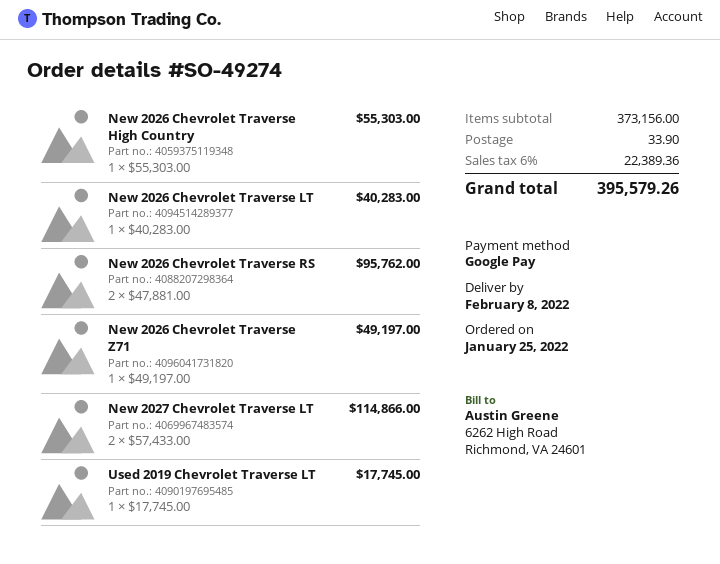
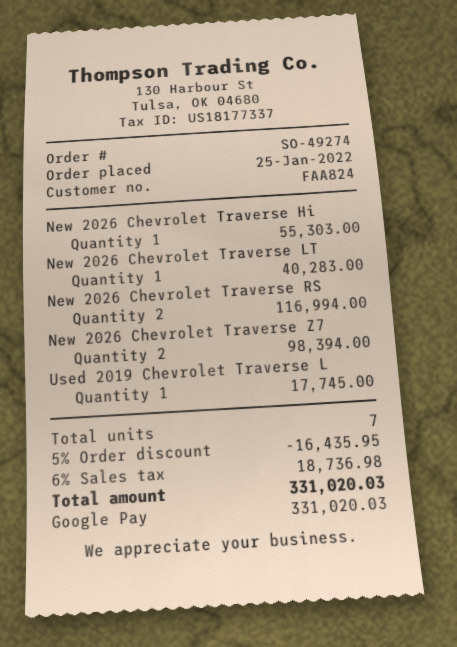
New 2026 Chevrolet Traverse RS: 2 for 95762.00 -> 2 for 116994.00
New 2026 Chevrolet Traverse Z71: 1 for 49197.00 -> 2 for 98394.00
New 2027 Chevrolet Traverse LT: 2 for 114866.00 -> none
discount: none -> 5% = 16435.95
shipping: 33.90 -> none
tax: 6% = 22389.36 -> 6% = 18736.98
total: 395579.26 -> 331020.03

